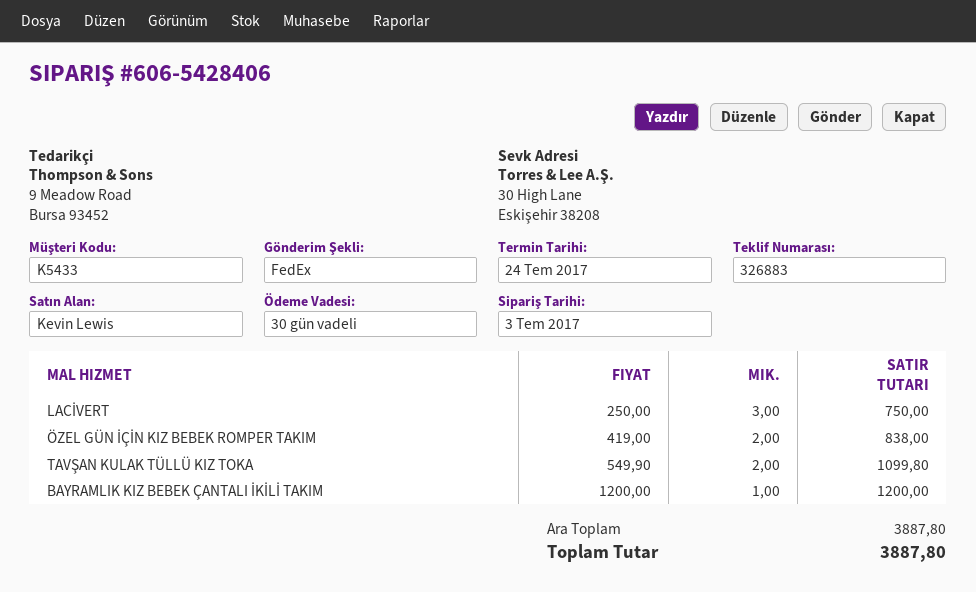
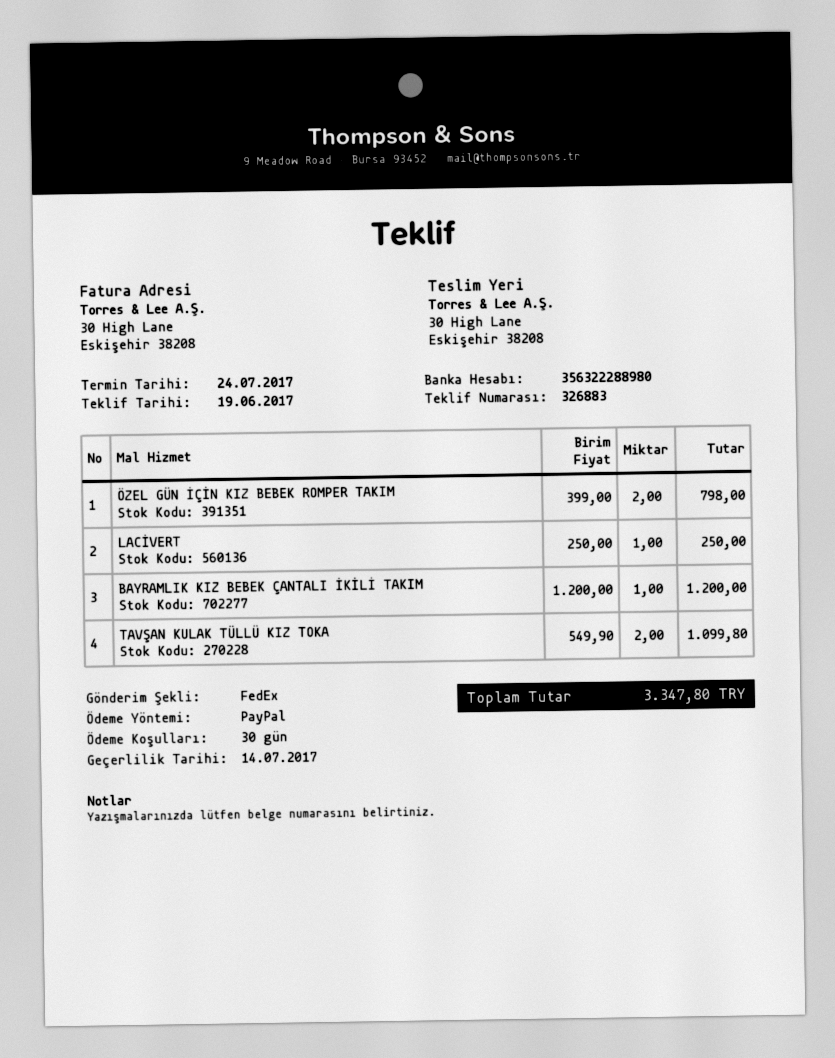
LACİVERT: 3 x 250.00 = 750.00 -> 1 x 250.00 = 250.00
ÖZEL GÜN İÇİN KIZ BEBEK ROMPER TAKIM: 2 x 419.00 = 838.00 -> 2 x 399.00 = 798.00
total: 3887.80 -> 3347.80

